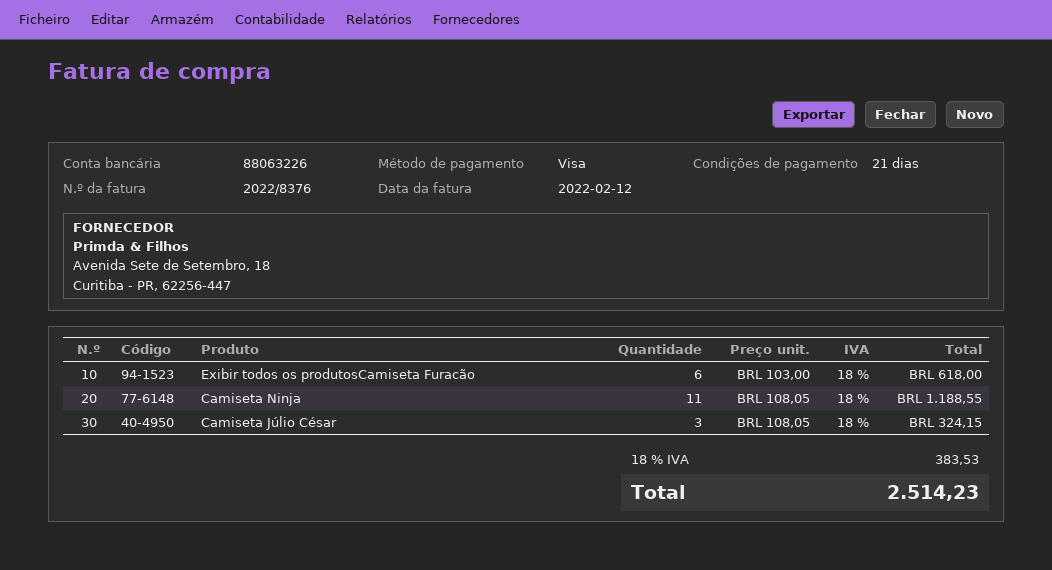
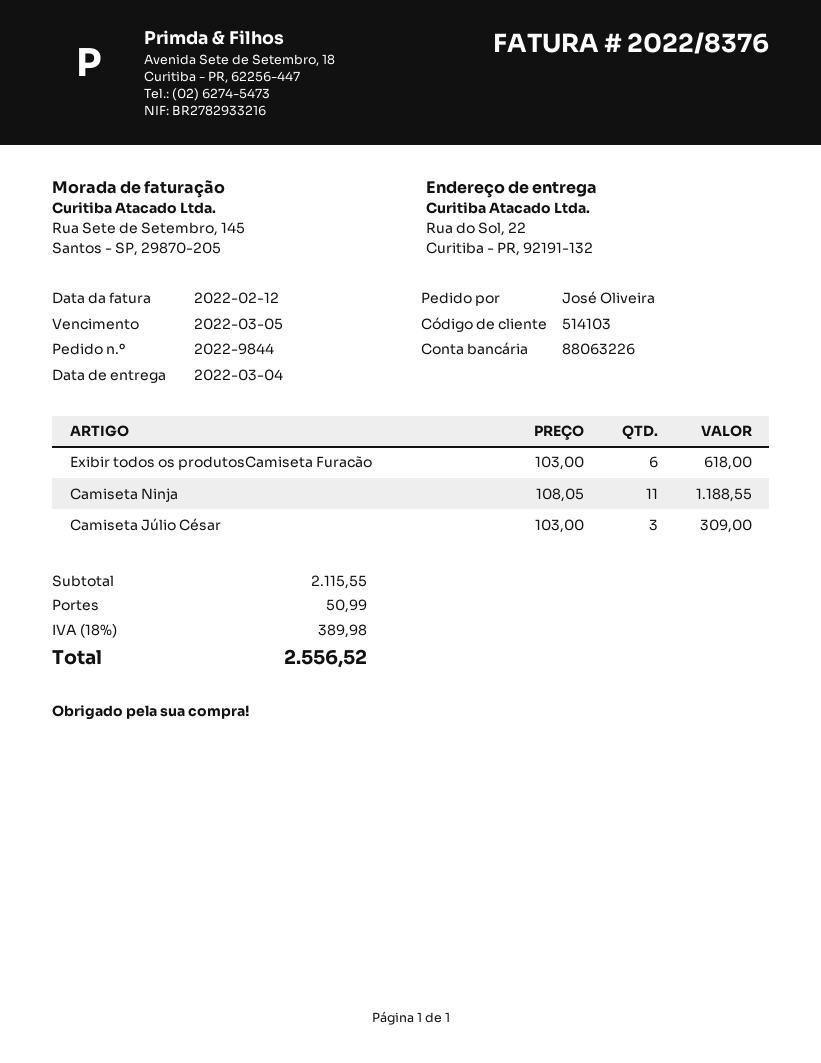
Camiseta Júlio César: 3 x 108.05 = 324.15 -> 3 x 103.00 = 309.00
shipping: none -> 50.99
tax: 18% = 383.53 -> 18% = 389.98
total: 2514.23 -> 2556.52

